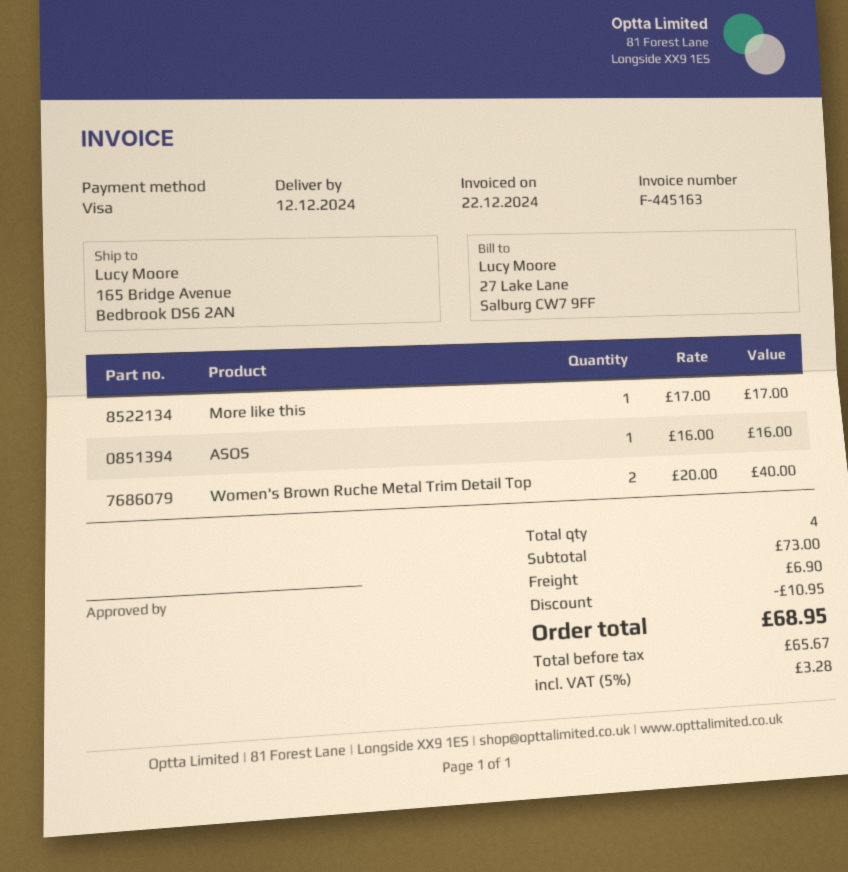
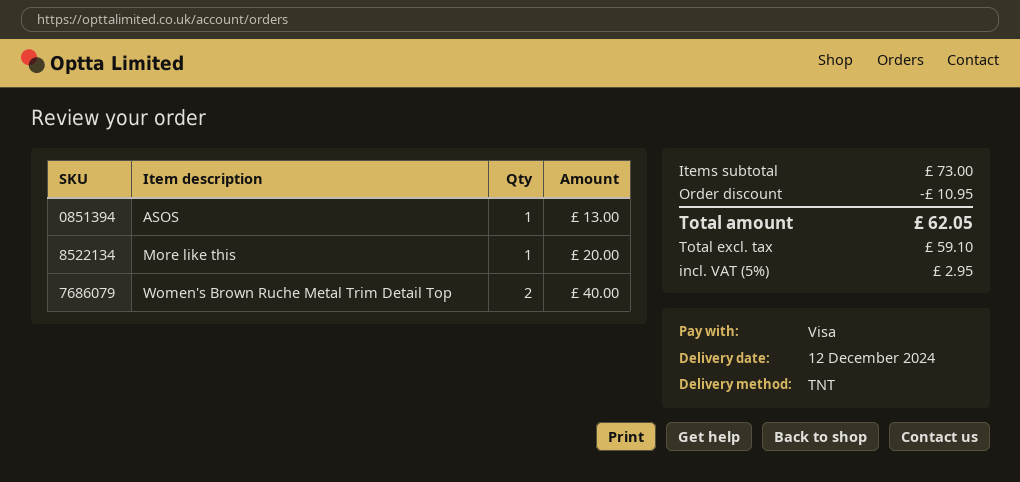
More like this: 1 for 17.00 -> 1 for 20.00
ASOS: 1 for 16.00 -> 1 for 13.00
shipping: 6.90 -> none
net: 65.67 -> 59.10
tax: 5% = 3.28 -> 5% = 2.95
total: 68.95 -> 62.05

